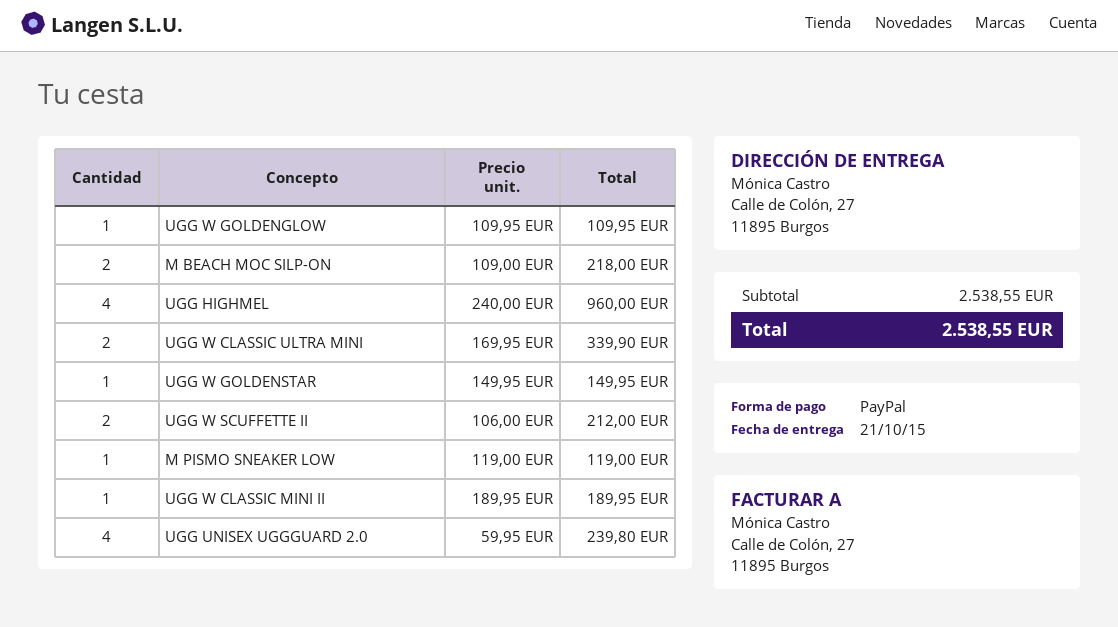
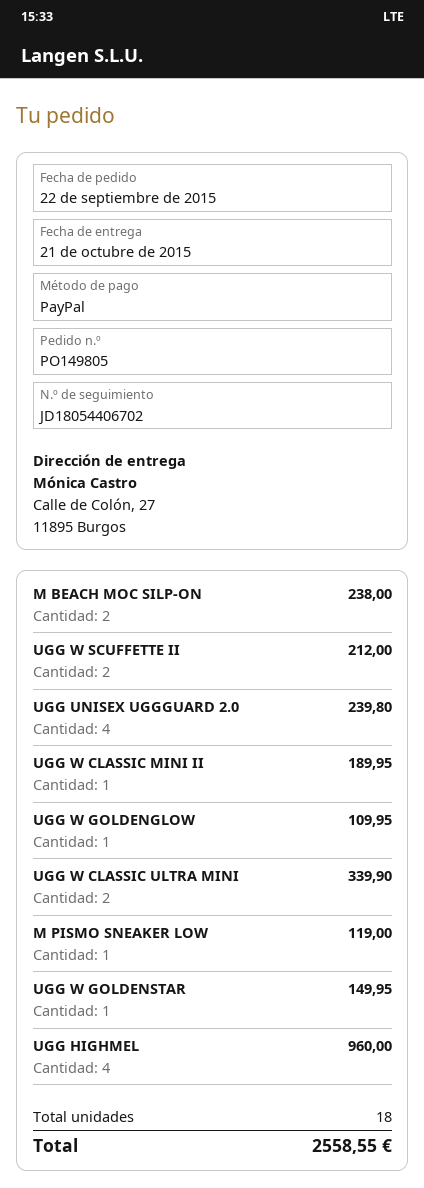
M BEACH MOC SILP-ON: 2 for 218.00 -> 2 for 238.00
total: 2538.55 -> 2558.55

